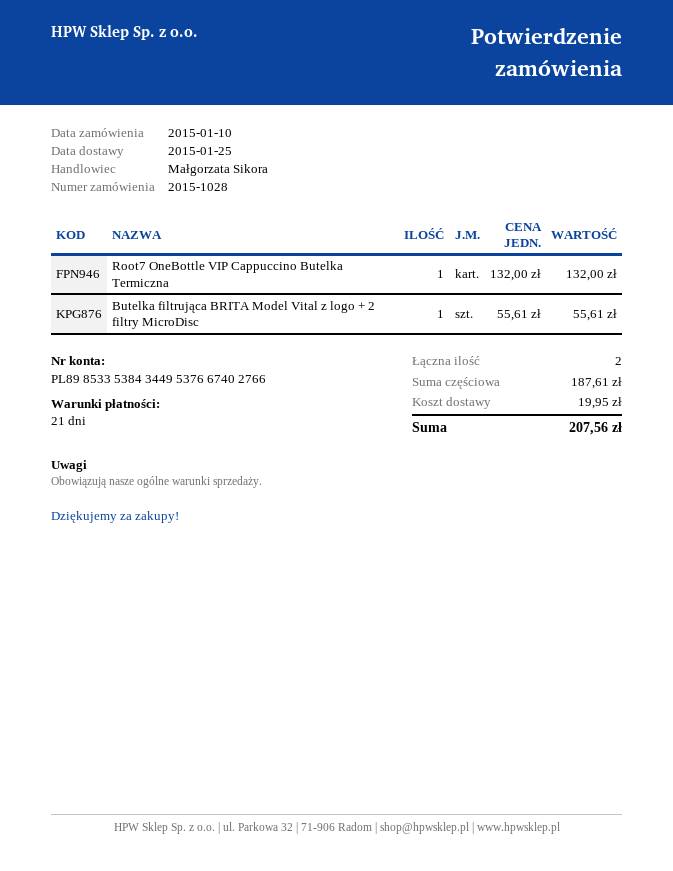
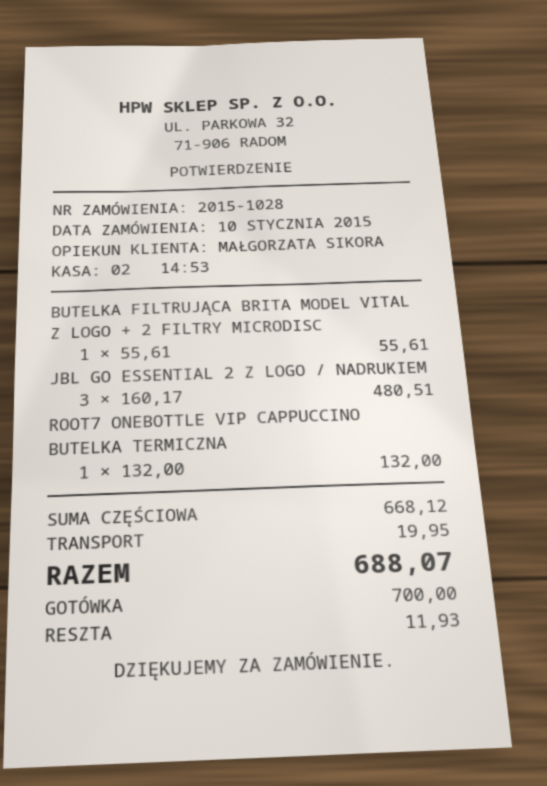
JBL GO ESSENTIAL 2 Z LOGO / NADRUKIEM: none -> 3 x 160.17 = 480.51
subtotal: 187.61 -> 668.12
total: 207.56 -> 688.07

